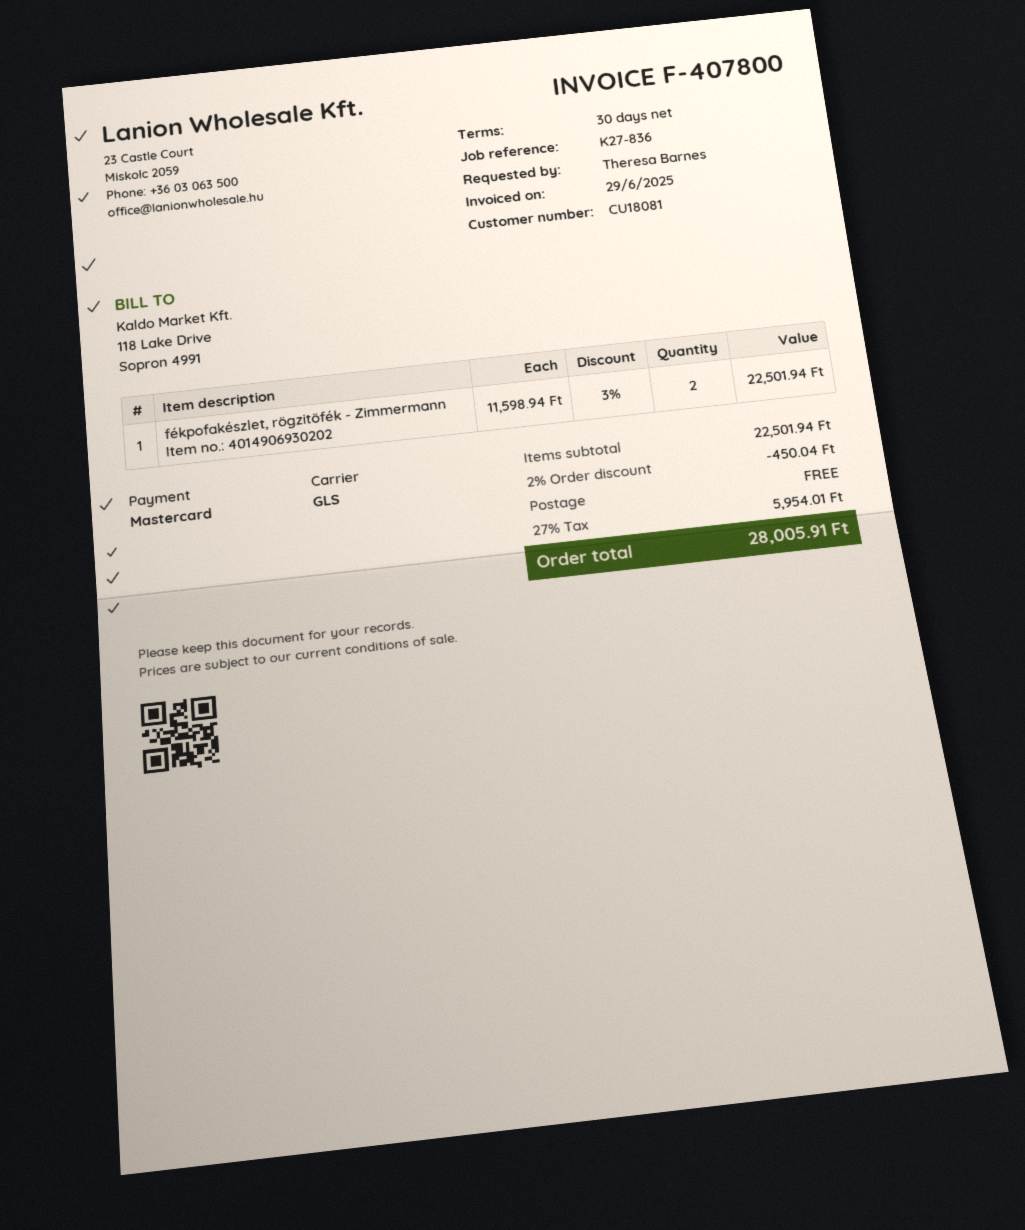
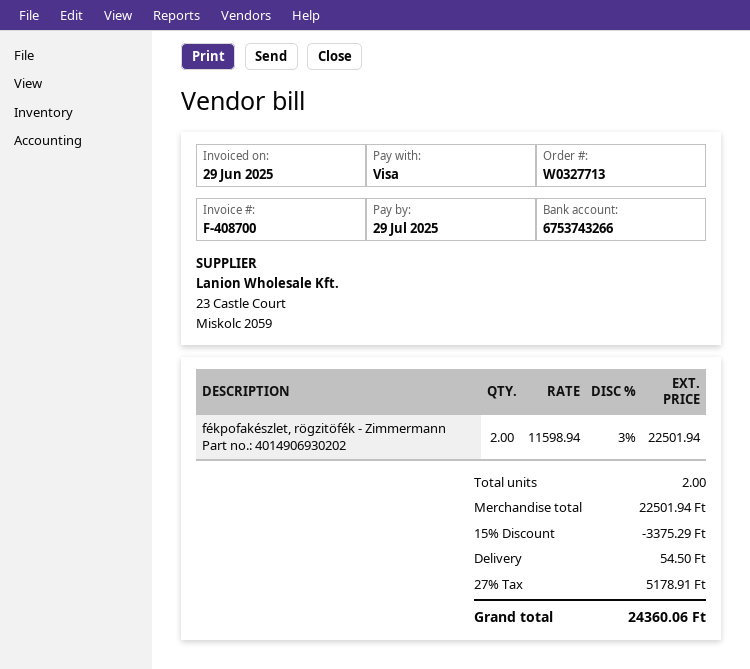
invoice number: F-407800 -> F-408700
payment method: Mastercard -> Visa
discount: 2% = 450.04 -> 15% = 3375.29
shipping: 0.00 -> 54.50
tax: 27% = 5954.01 -> 27% = 5178.91
total: 28005.91 -> 24360.06

